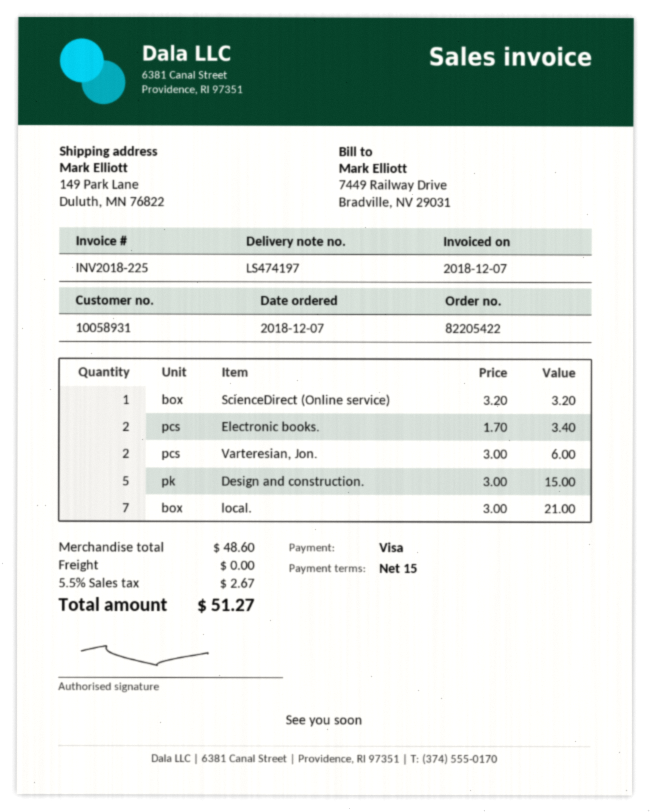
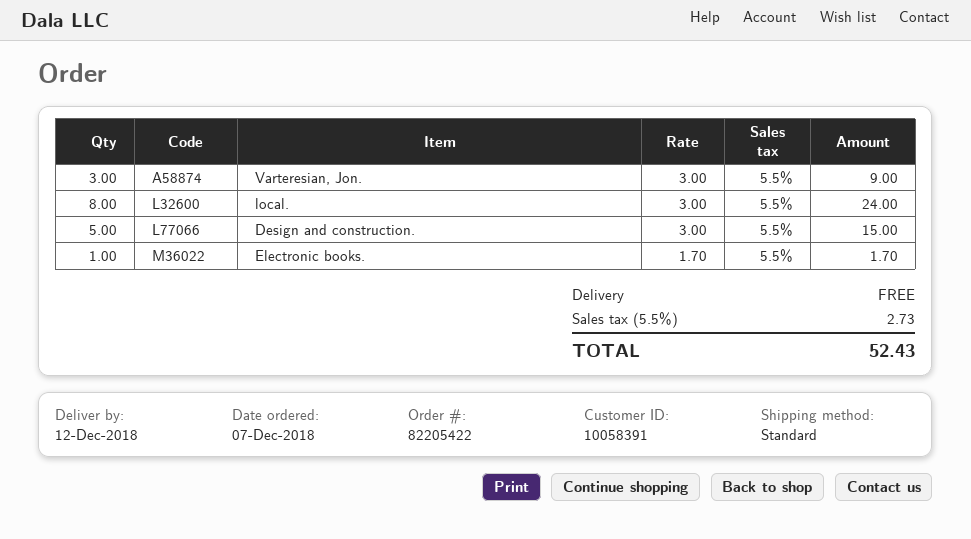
customer number: 10058931 -> 10058391
ScienceDirect (Online service): 1 x 3.20 = 3.20 -> none
Electronic books.: 2 x 1.70 = 3.40 -> 1 x 1.70 = 1.70
Varteresian, Jon.: 2 x 3.00 = 6.00 -> 3 x 3.00 = 9.00
local.: 7 x 3.00 = 21.00 -> 8 x 3.00 = 24.00
tax: 5.5% = 2.67 -> 5.5% = 2.73
total: 51.27 -> 52.43

